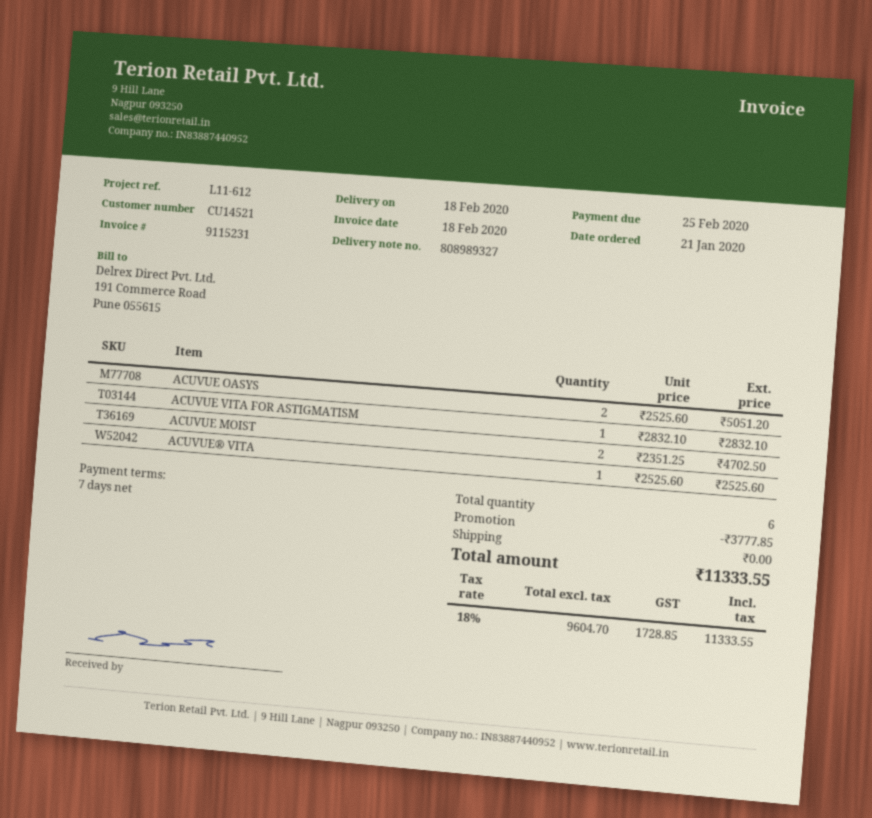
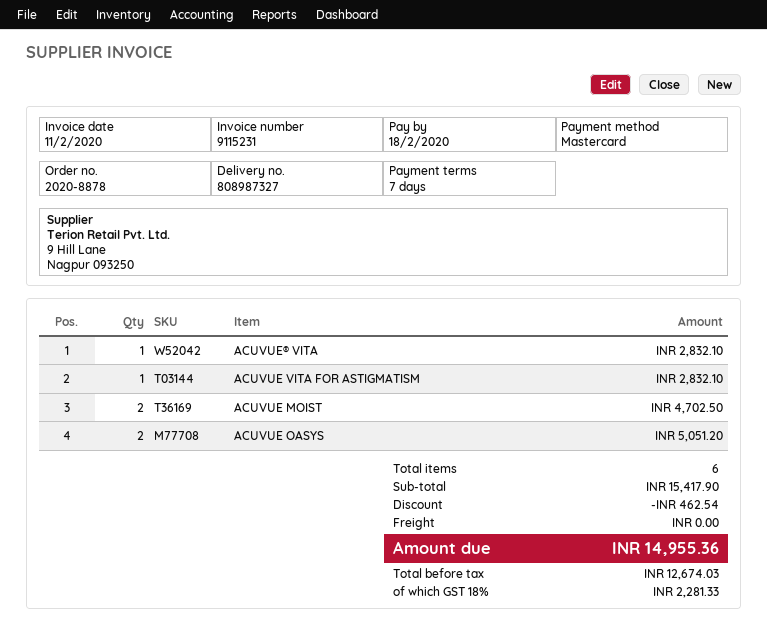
delivery note number: 808989327 -> 808987327
invoice date: 2020-02-18 -> 2020-02-11
due date: 2020-02-25 -> 2020-02-18
ACUVUE® VITA: 1 for 2525.60 -> 1 for 2832.10
discount: 3777.85 -> 462.54
net: 9604.70 -> 12674.03
tax: 18% = 1728.85 -> 18% = 2281.33
total: 11333.55 -> 14955.36

